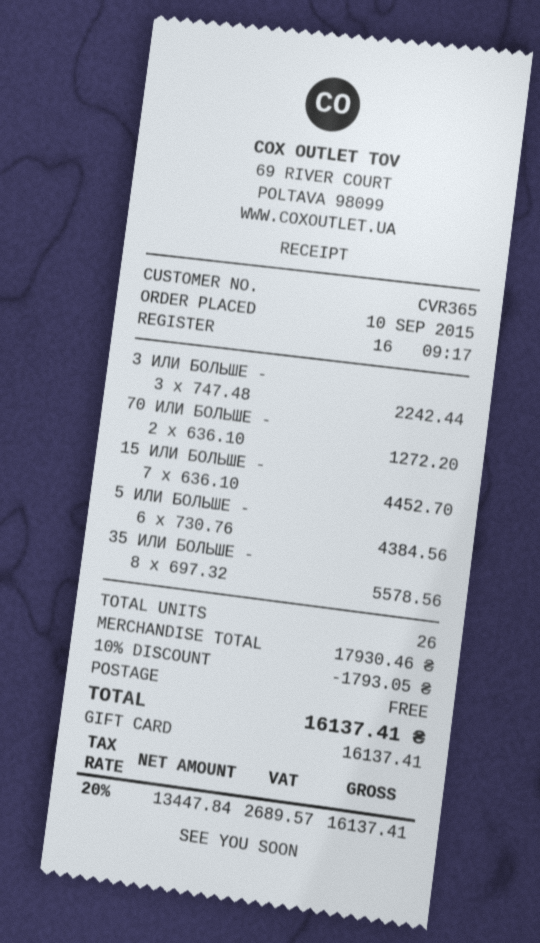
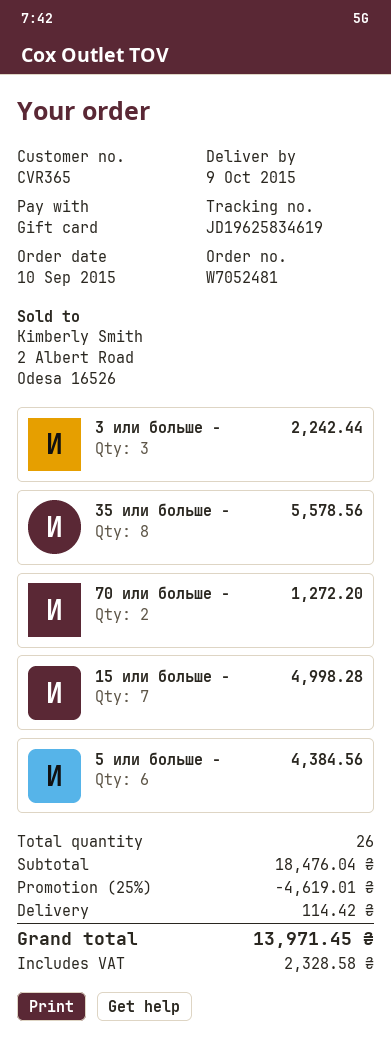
15 ИЛИ БОЛЬШЕ -: 7 for 4452.70 -> 7 for 4998.28
subtotal: 17930.46 -> 18476.04
discount: 10% = 1793.05 -> 25% = 4619.01
shipping: 0.00 -> 114.42
tax: 2689.57 -> 2328.58
total: 16137.41 -> 13971.45

